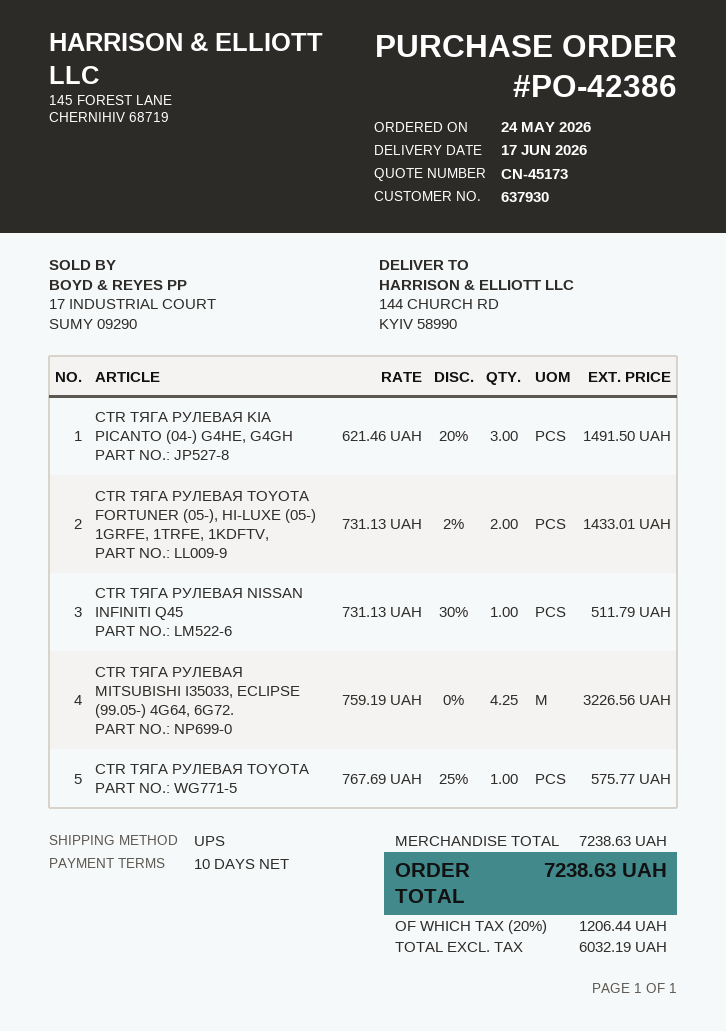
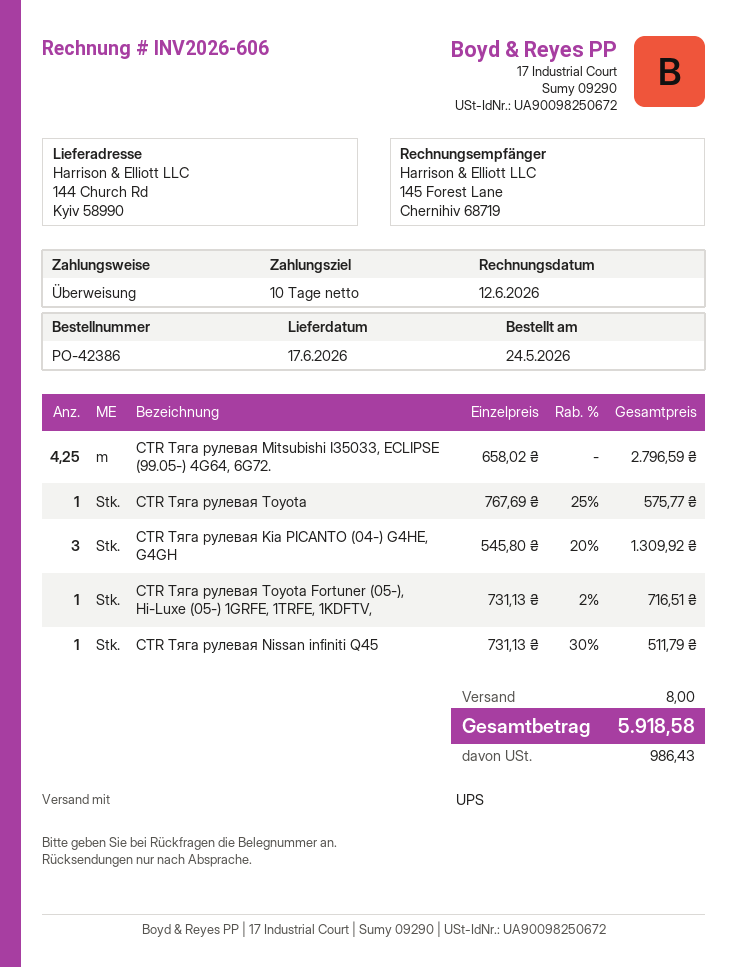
CTR ТЯГА РУЛЕВАЯ KIA PICANTO (04-) G4HE, G4GH: 3 x 621.46 - 20% = 1491.50 -> 3 x 545.80 - 20% = 1309.92
CTR ТЯГА РУЛЕВАЯ TOYOTA FORTUNER (05-), HI-LUXE (05-) 1GRFE, 1TRFE, 1KDFTV,: 2 x 731.13 - 2% = 1433.01 -> 1 x 731.13 - 2% = 716.51
CTR ТЯГА РУЛЕВАЯ MITSUBISHI I35033, ECLIPSE (99.05-) 4G64, 6G72.: 4.25 x 759.19 = 3226.56 -> 4.25 x 658.02 = 2796.59
shipping: none -> 8.00
tax: 1206.44 -> 986.43
total: 7238.63 -> 5918.58

